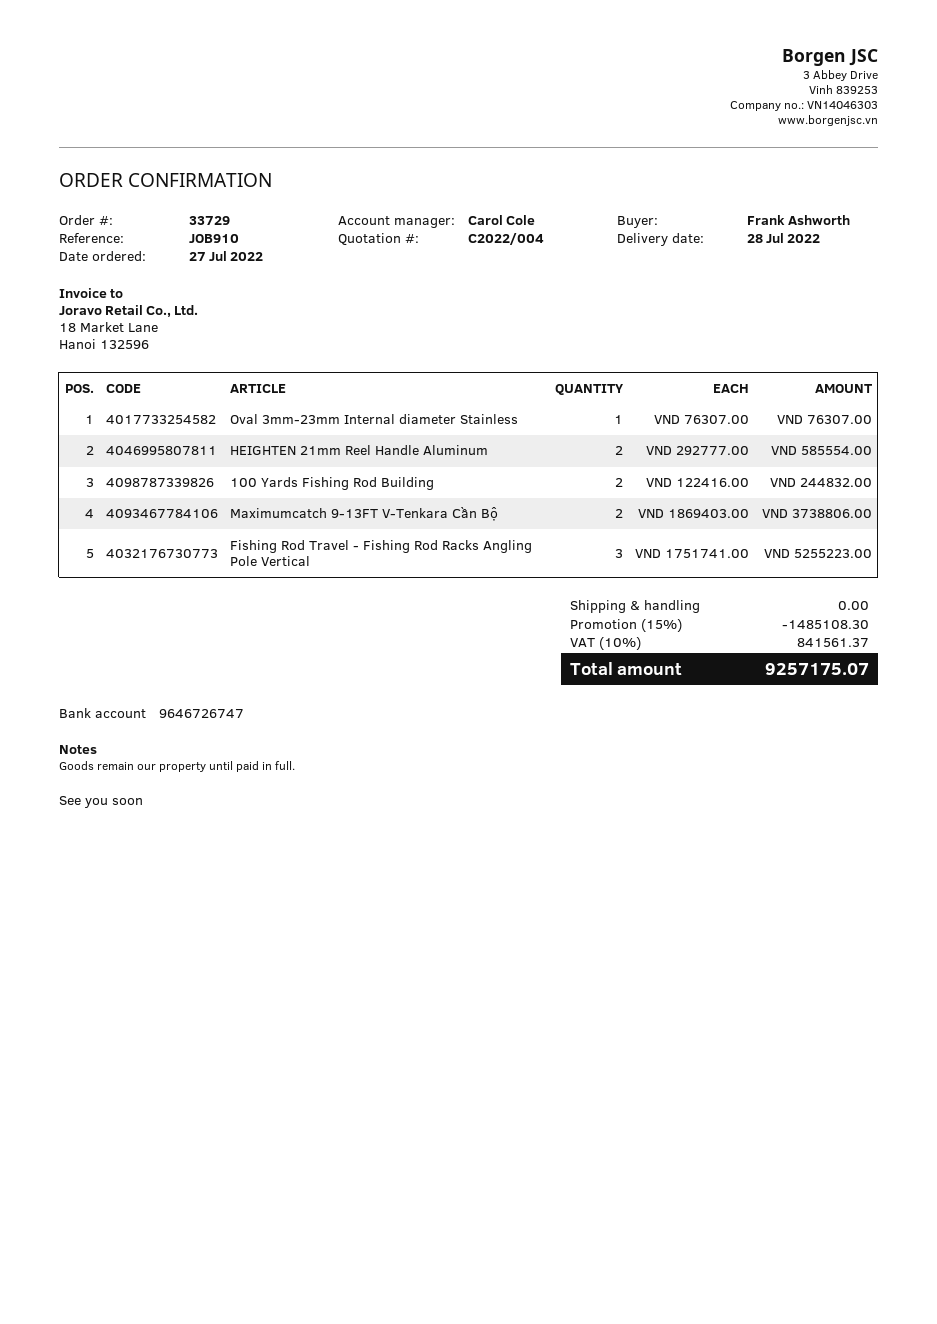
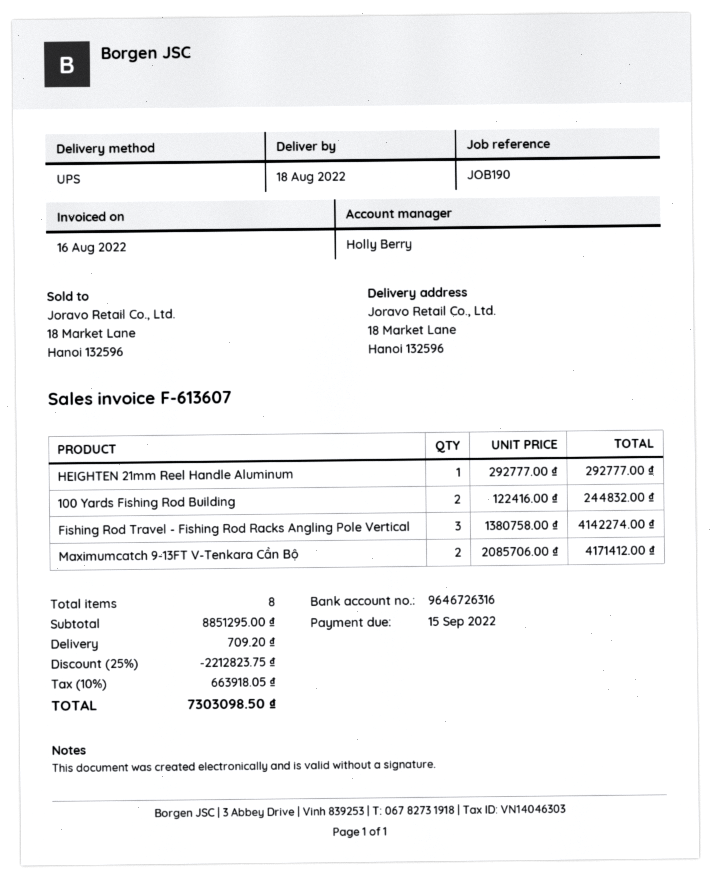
delivery date: 2022-07-28 -> 2022-08-18
reference: JOB910 -> JOB190
sales rep: Carol Cole -> Holly Berry
bank account: 9646726747 -> 9646726316
Oval 3mm-23mm Internal diameter Stainless: 1 x 76307.00 = 76307.00 -> none
HEIGHTEN 21mm Reel Handle Aluminum: 2 x 292777.00 = 585554.00 -> 1 x 292777.00 = 292777.00
Maximumcatch 9-13FT V-Tenkara Cần Bộ: 2 x 1869403.00 = 3738806.00 -> 2 x 2085706.00 = 4171412.00
Fishing Rod Travel - Fishing Rod Racks Angling Pole Vertical: 3 x 1751741.00 = 5255223.00 -> 3 x 1380758.00 = 4142274.00
discount: 15% = 1485108.30 -> 25% = 2212823.75
shipping: 0.00 -> 709.20
tax: 10% = 841561.37 -> 10% = 663918.05
total: 9257175.07 -> 7303098.50

